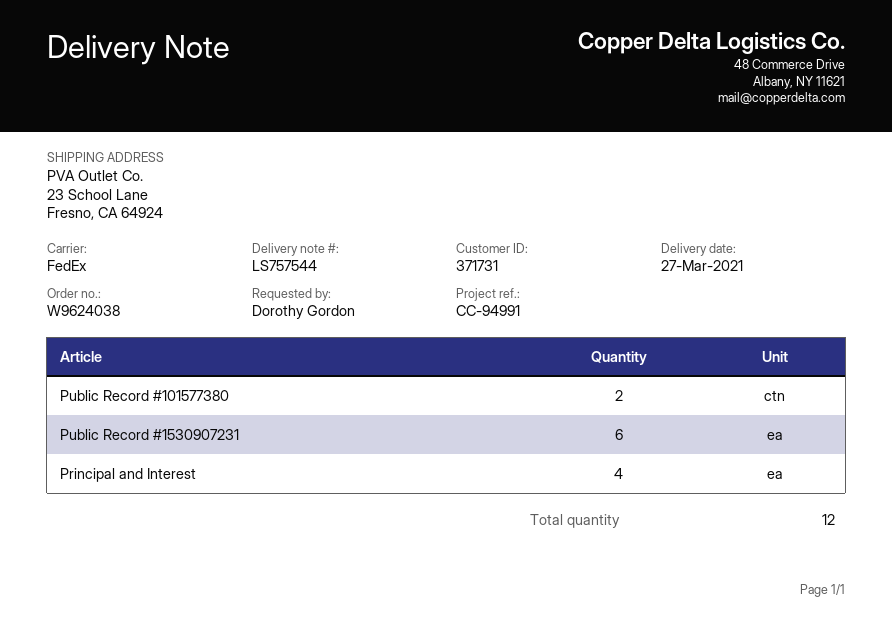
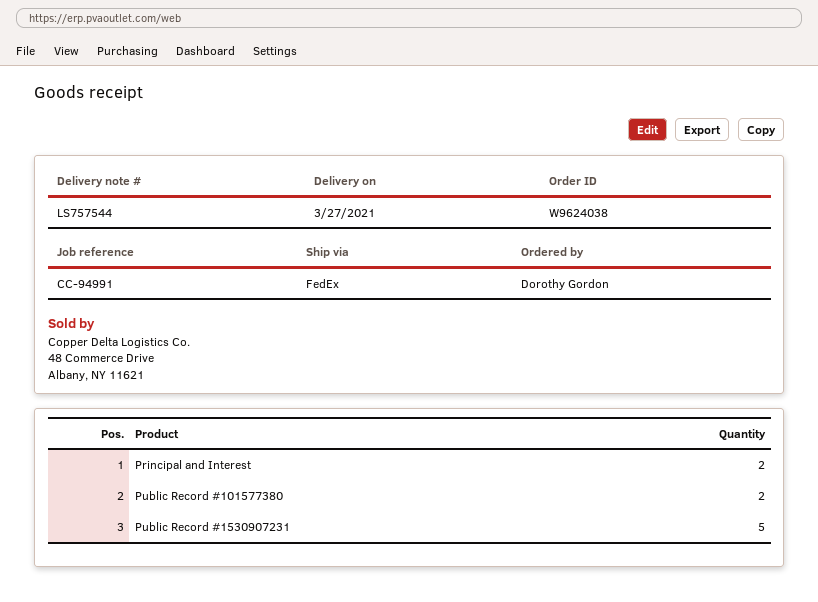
Public Record #1530907231: 6 -> 5
Principal and Interest: 4 -> 2

